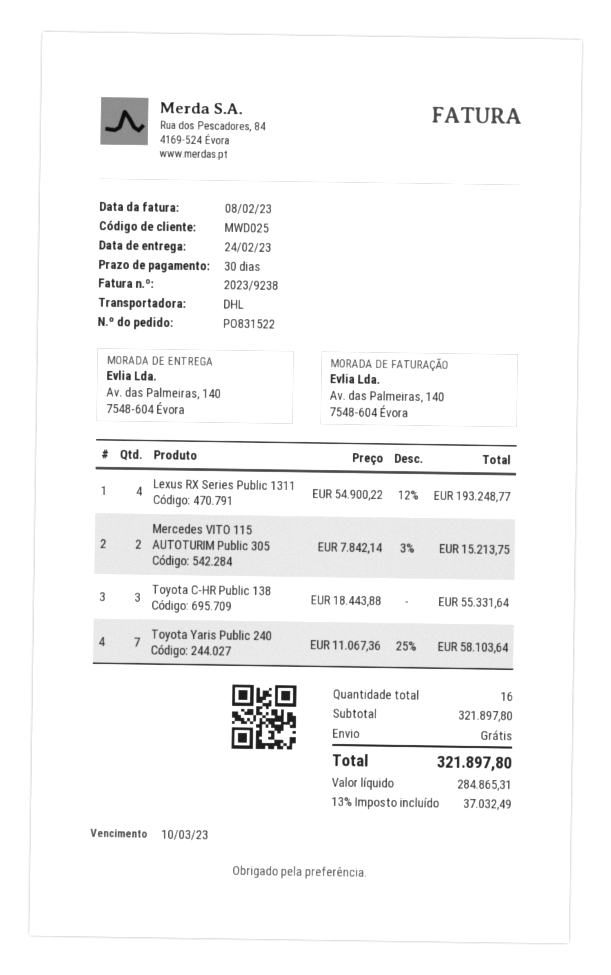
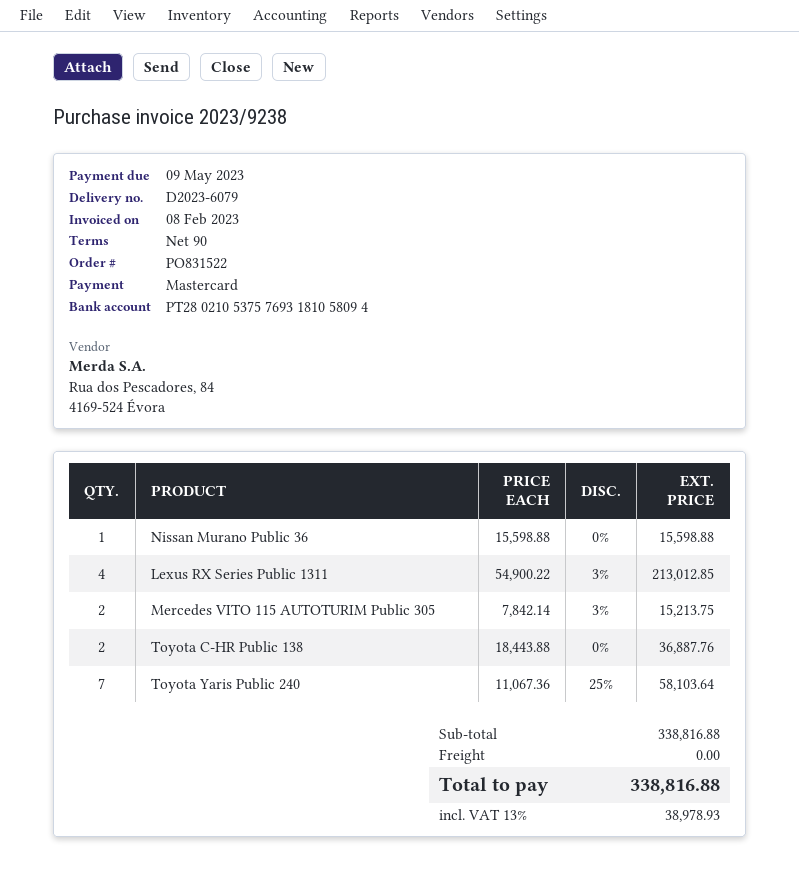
payment terms: 30 days -> 90 days
due date: 2023-03-10 -> 2023-05-09
Lexus RX Series Public 1311: 4 x 54900.22 - 12% = 193248.77 -> 4 x 54900.22 - 3% = 213012.85
Toyota C-HR Public 138: 3 x 18443.88 = 55331.64 -> 2 x 18443.88 = 36887.76
Nissan Murano Public 36: none -> 1 x 15598.88 = 15598.88
subtotal: 321897.80 -> 338816.88
tax: 13% = 37032.49 -> 13% = 38978.93
total: 321897.80 -> 338816.88

